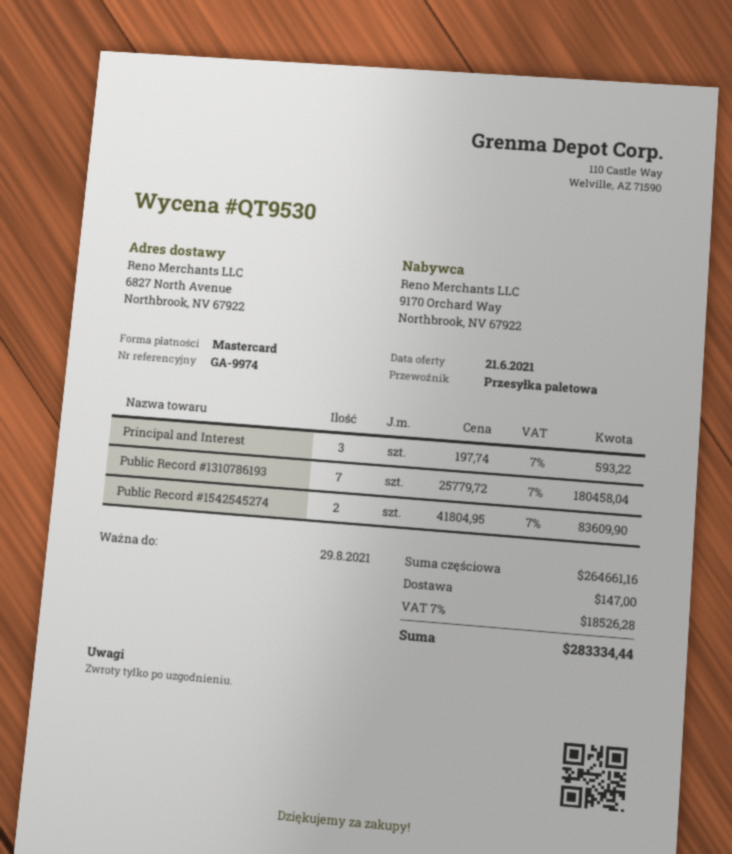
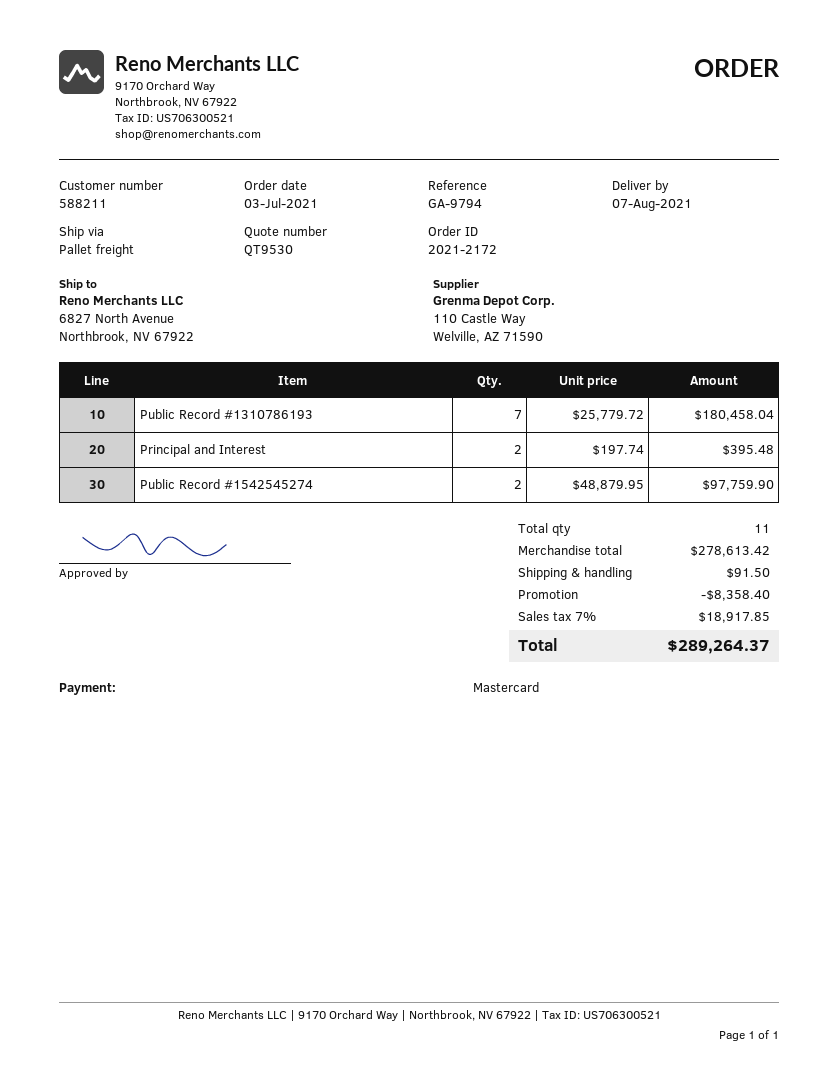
reference: GA-9974 -> GA-9794
Principal and Interest: 3 x 197.74 = 593.22 -> 2 x 197.74 = 395.48
Public Record #1542545274: 2 x 41804.95 = 83609.90 -> 2 x 48879.95 = 97759.90
subtotal: 264661.16 -> 278613.42
discount: none -> 8358.40
shipping: 147.00 -> 91.50
tax: 7% = 18526.28 -> 7% = 18917.85
total: 283334.44 -> 289264.37

